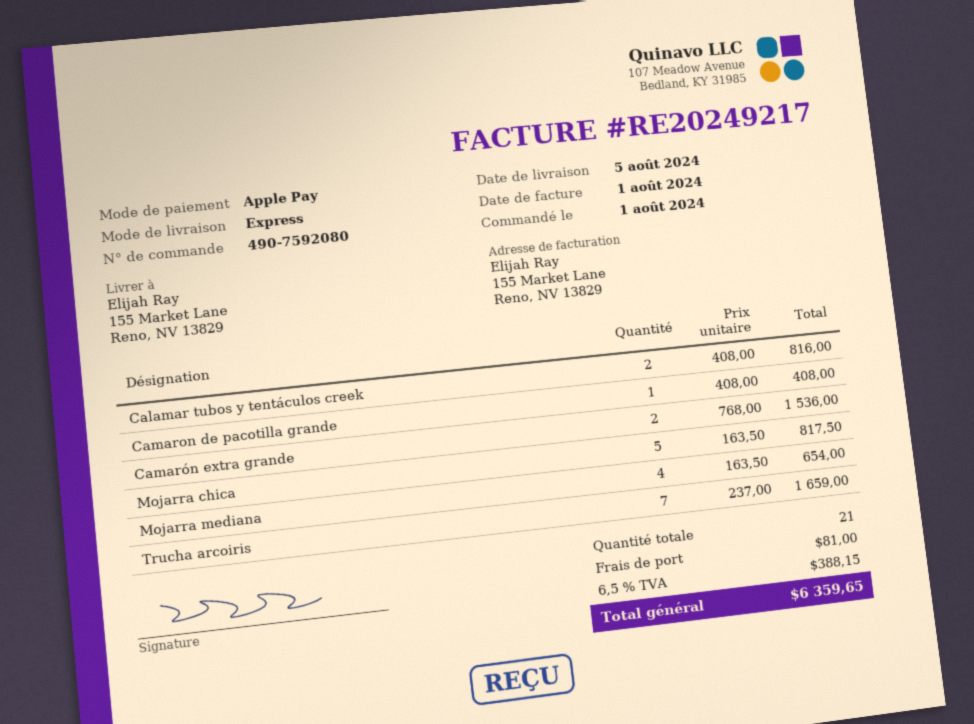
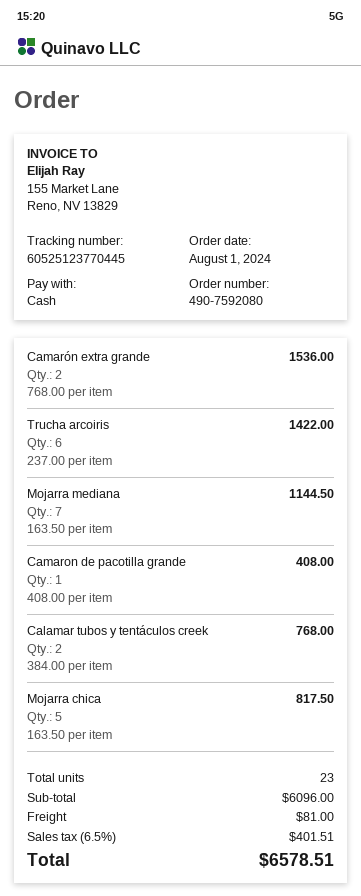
payment method: Apple Pay -> cash
Calamar tubos y tentáculos creek: 2 x 408.00 = 816.00 -> 2 x 384.00 = 768.00
Mojarra mediana: 4 x 163.50 = 654.00 -> 7 x 163.50 = 1144.50
Trucha arcoiris: 7 x 237.00 = 1659.00 -> 6 x 237.00 = 1422.00
total quantity: 21 -> 23
tax: 6.5% = 388.15 -> 6.5% = 401.51
total: 6359.65 -> 6578.51

